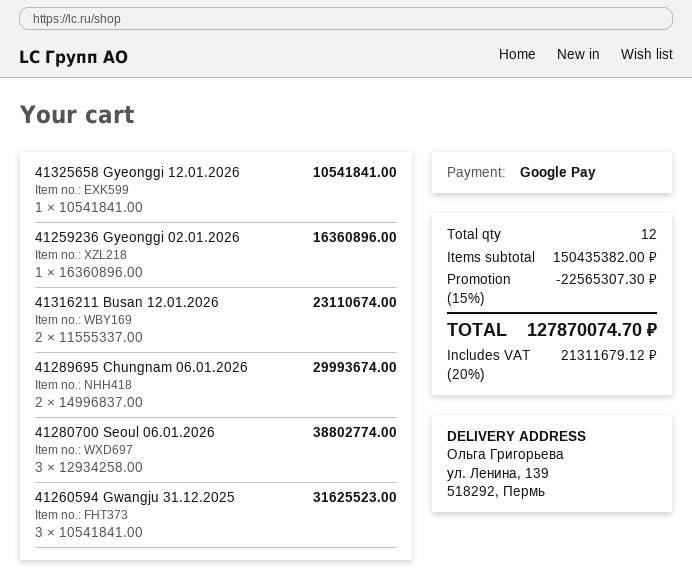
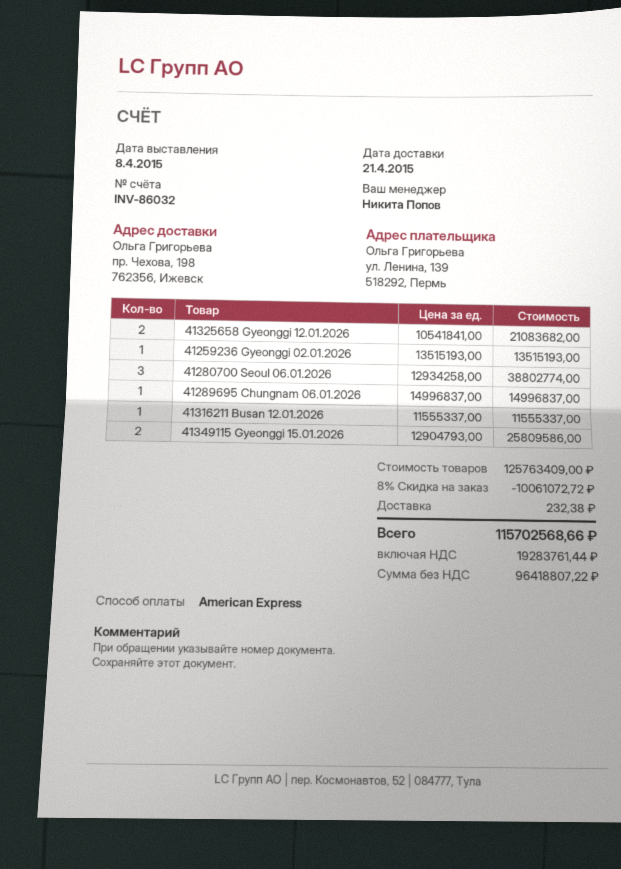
payment method: Google Pay -> American Express
ship to: ул. Ленина, 139, 518292, Пермь -> пр. Чехова, 198, 762356, Ижевск
41325658 Gyeonggi 12.01.2026: 1 x 10541841.00 = 10541841.00 -> 2 x 10541841.00 = 21083682.00
41259236 Gyeonggi 02.01.2026: 1 x 16360896.00 = 16360896.00 -> 1 x 13515193.00 = 13515193.00
41316211 Busan 12.01.2026: 2 x 11555337.00 = 23110674.00 -> 1 x 11555337.00 = 11555337.00
41289695 Chungnam 06.01.2026: 2 x 14996837.00 = 29993674.00 -> 1 x 14996837.00 = 14996837.00
41260594 Gwangju 31.12.2025: 3 x 10541841.00 = 31625523.00 -> none
41349115 Gyeonggi 15.01.2026: none -> 2 x 12904793.00 = 25809586.00
subtotal: 150435382.00 -> 125763409.00
discount: 15% = 22565307.30 -> 8% = 10061072.72
shipping: none -> 232.38
tax: 21311679.12 -> 19283761.44
total: 127870074.70 -> 115702568.66

